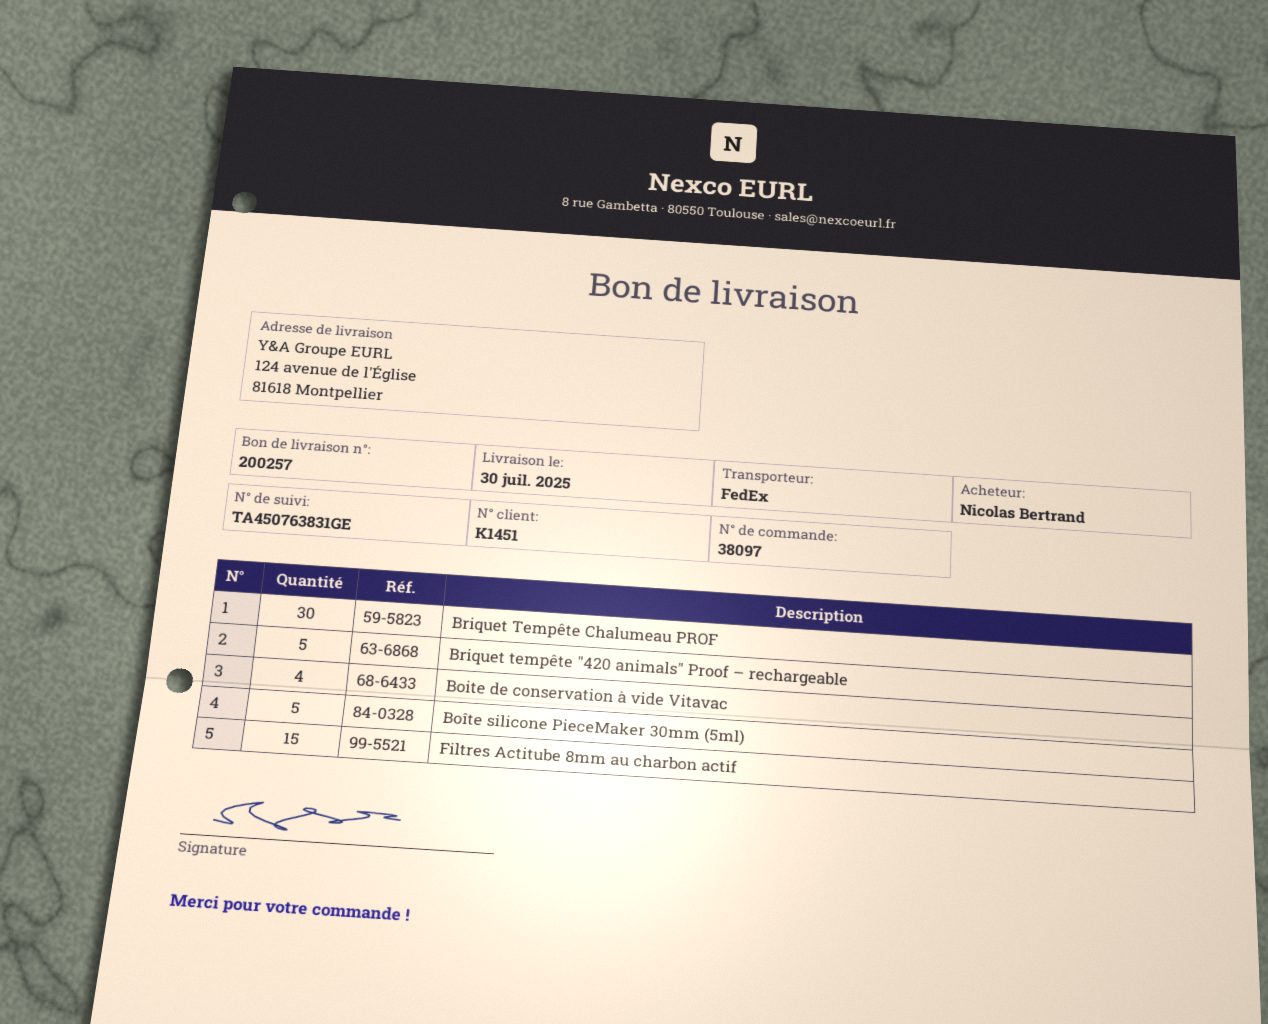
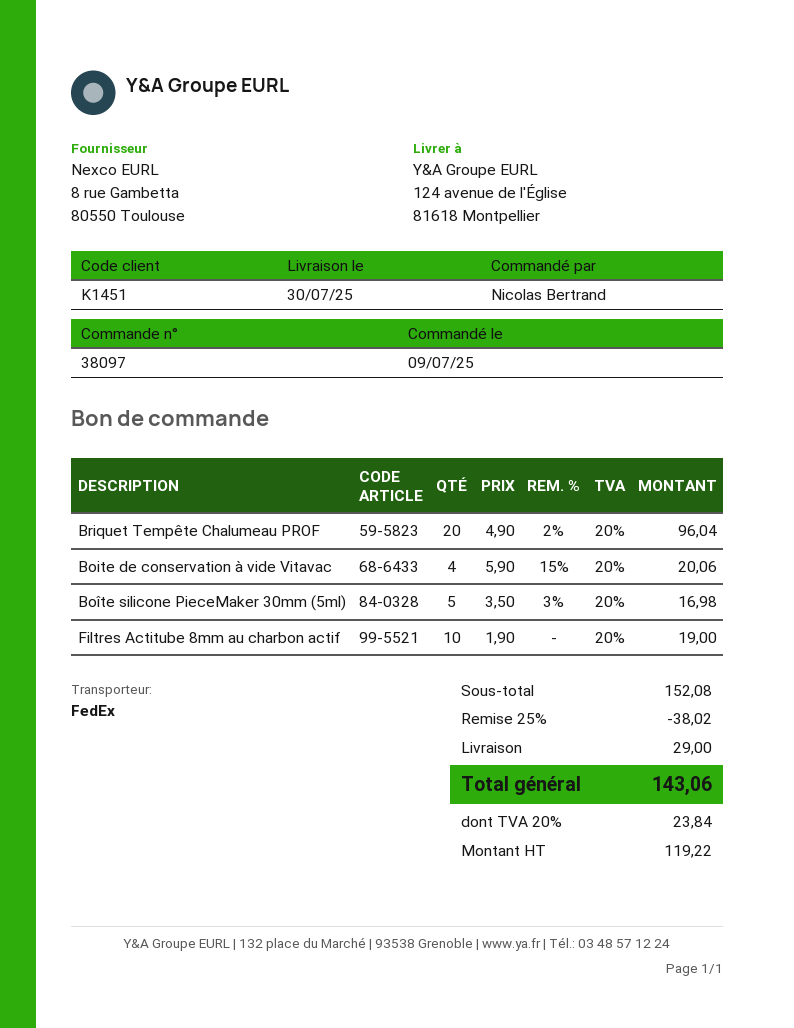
Briquet Tempête Chalumeau PROF: 30 -> 20
Briquet tempête "420 animals" Proof – rechargeable: 5 -> none
Filtres Actitube 8mm au charbon actif: 15 -> 10

